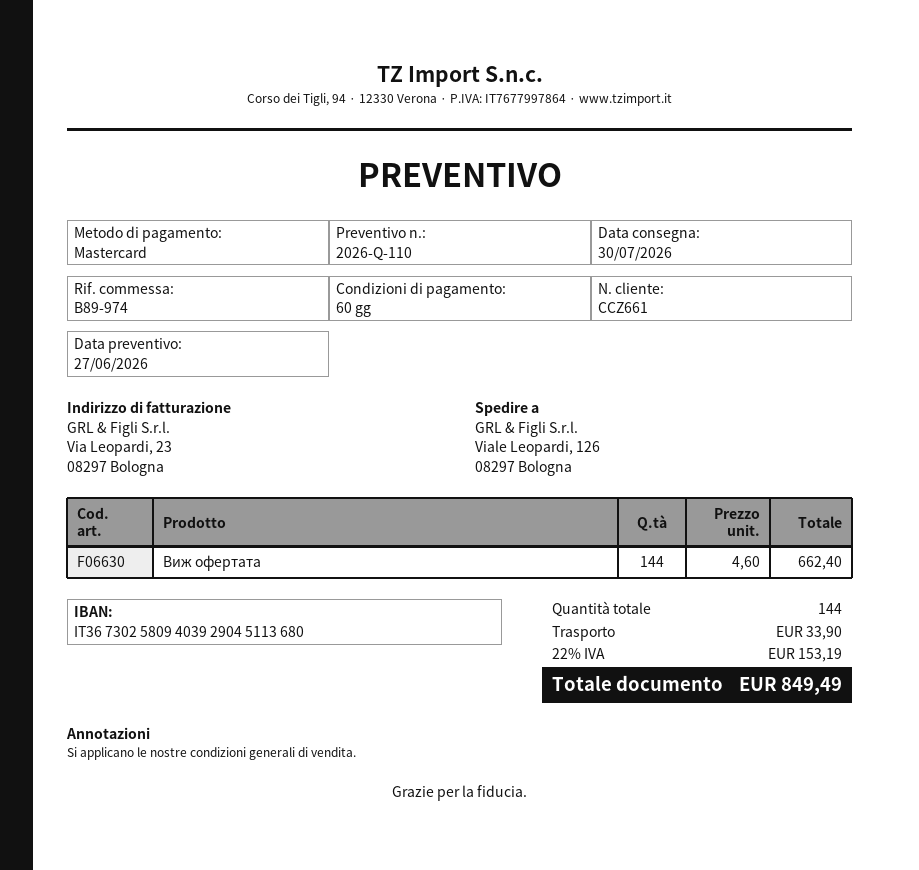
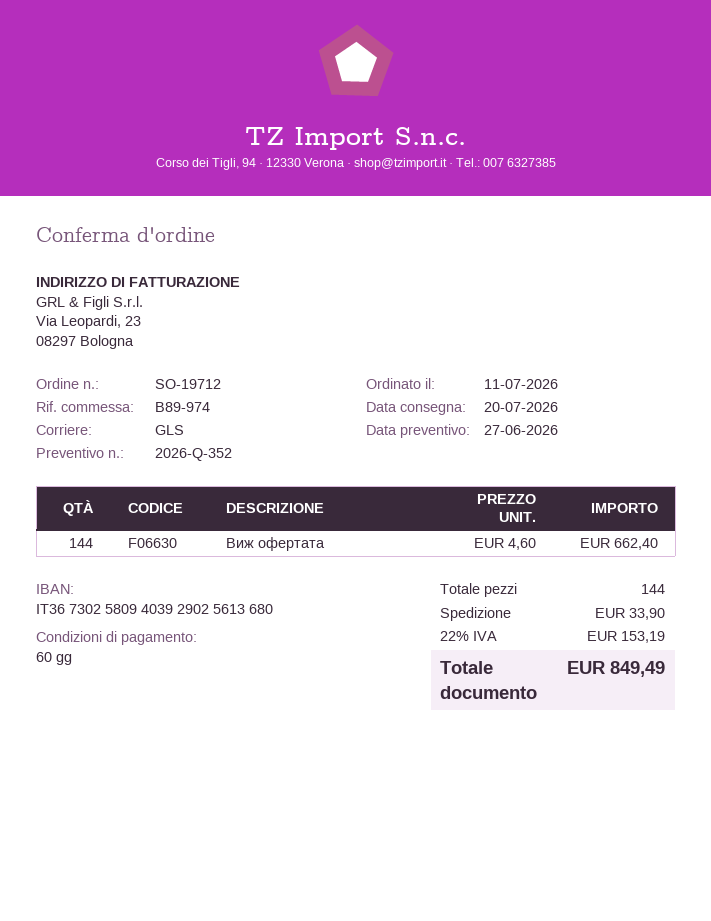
quote number: 2026-Q-110 -> 2026-Q-352
delivery date: 2026-07-30 -> 2026-07-20
bank account: IT3673025809403929045113680 -> IT3673025809403929025613680

